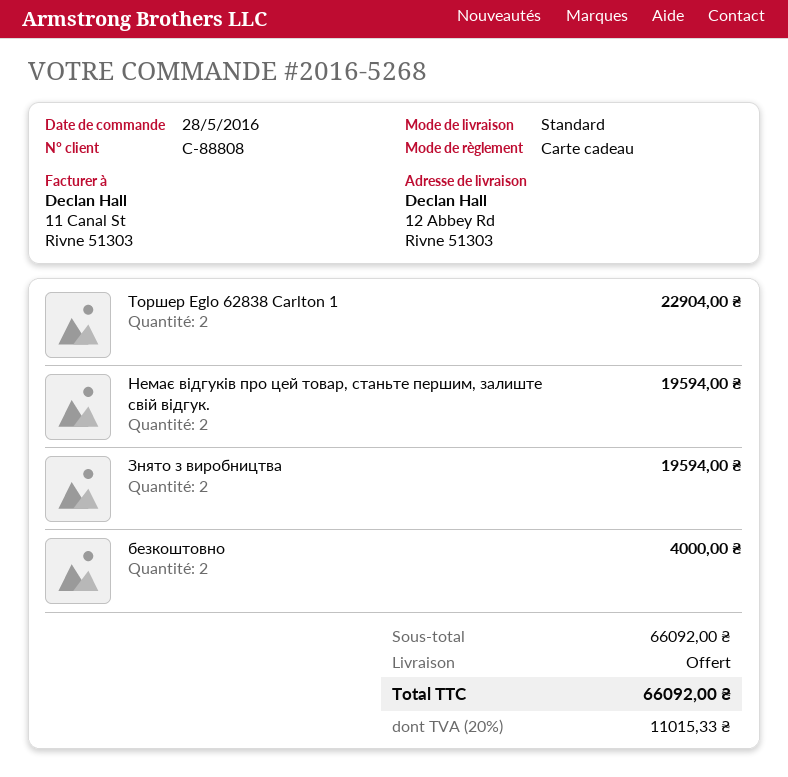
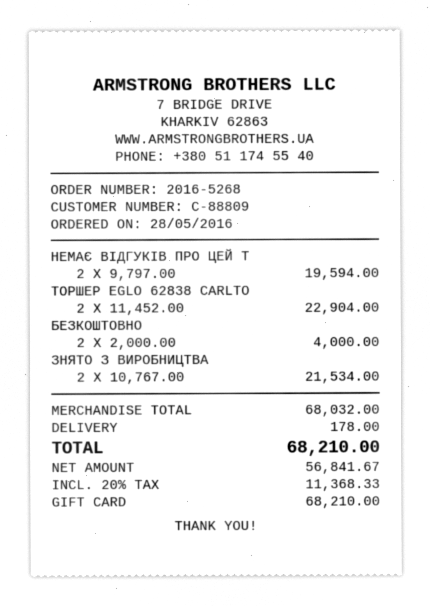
customer number: C-88808 -> C-88809
Знято з виробництва: 2 for 19594.00 -> 2 for 21534.00
subtotal: 66092.00 -> 68032.00
shipping: 0.00 -> 178.00
tax: 20% = 11015.33 -> 20% = 11368.33
total: 66092.00 -> 68210.00

